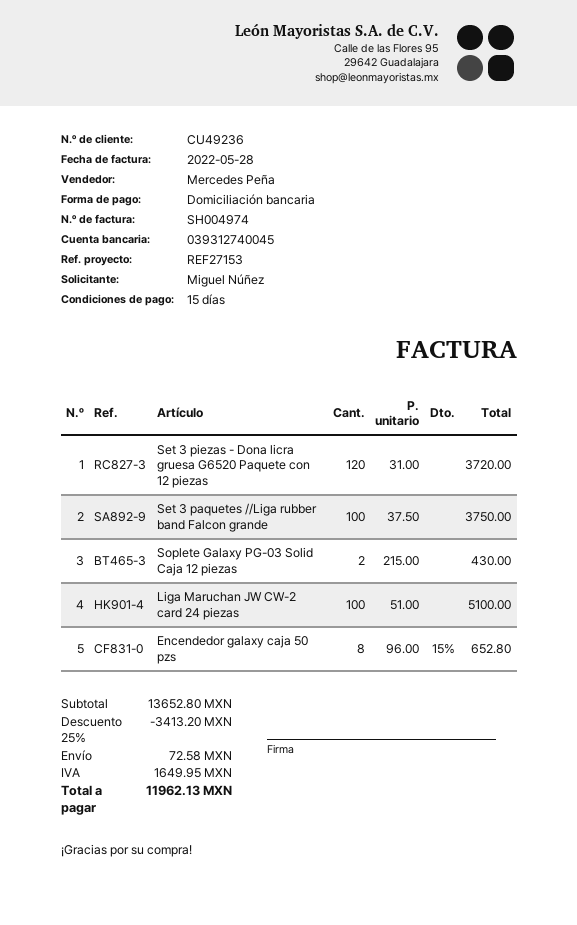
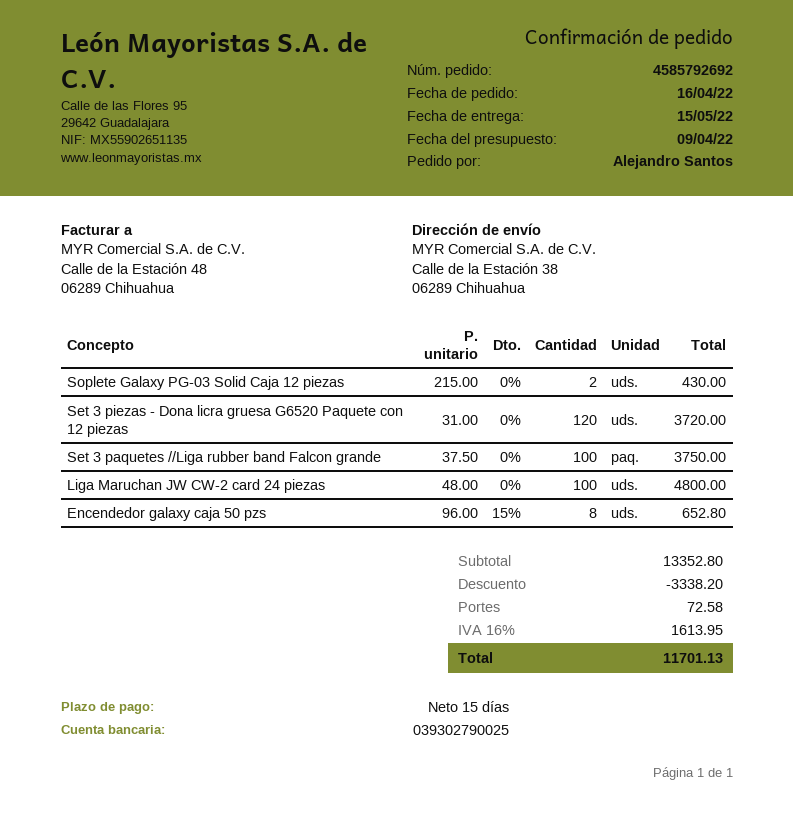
ordered by: Miguel Núñez -> Alejandro Santos
bank account: 039312740045 -> 039302790025
Liga Maruchan JW CW-2 card 24 piezas: 100 x 51.00 = 5100.00 -> 100 x 48.00 = 4800.00
subtotal: 13652.80 -> 13352.80
discount: 3413.20 -> 3338.20
tax: 1649.95 -> 1613.95
total: 11962.13 -> 11701.13

